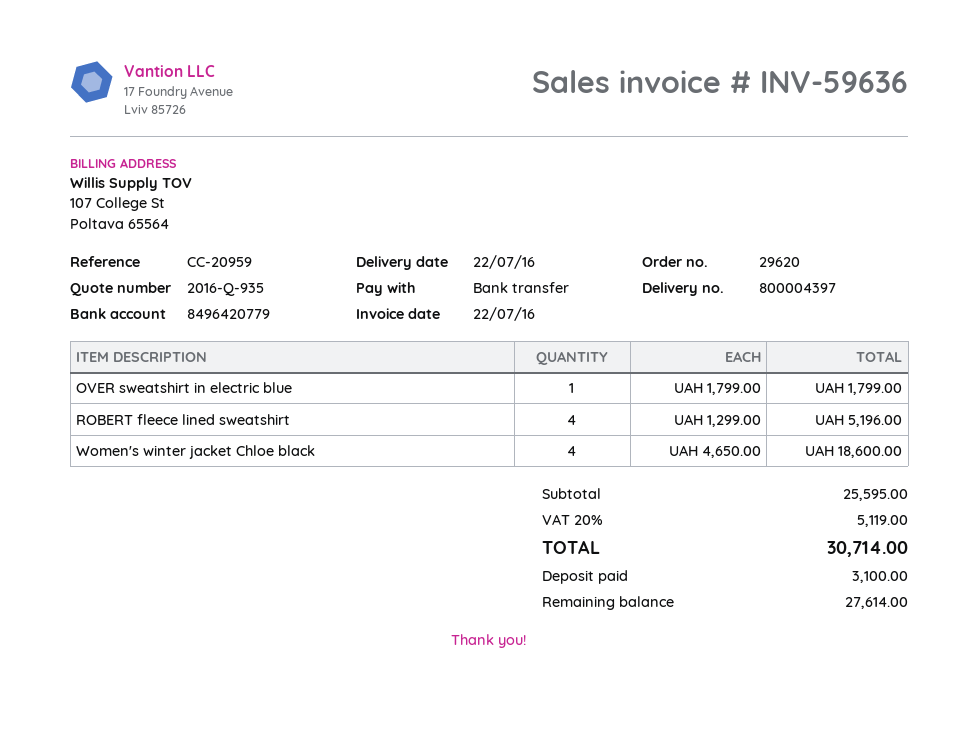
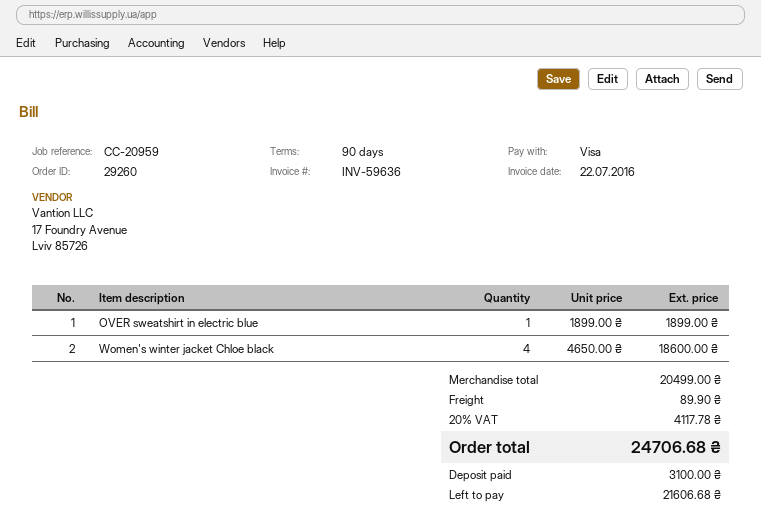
order number: 29620 -> 29260
payment method: bank transfer -> Visa
OVER sweatshirt in electric blue: 1 x 1799.00 = 1799.00 -> 1 x 1899.00 = 1899.00
ROBERT fleece lined sweatshirt: 4 x 1299.00 = 5196.00 -> none
subtotal: 25595.00 -> 20499.00
shipping: none -> 89.90
tax: 20% = 5119.00 -> 20% = 4117.78
total: 30714.00 -> 24706.68
balance: 27614.00 -> 21606.68

